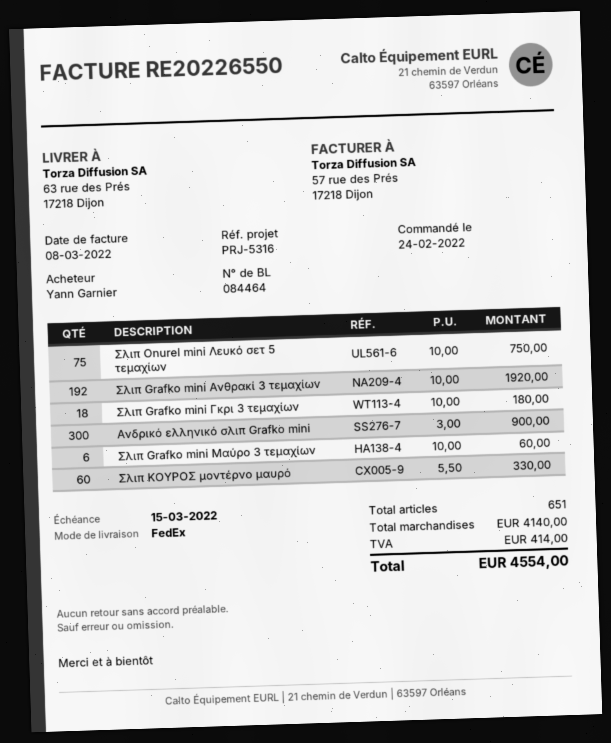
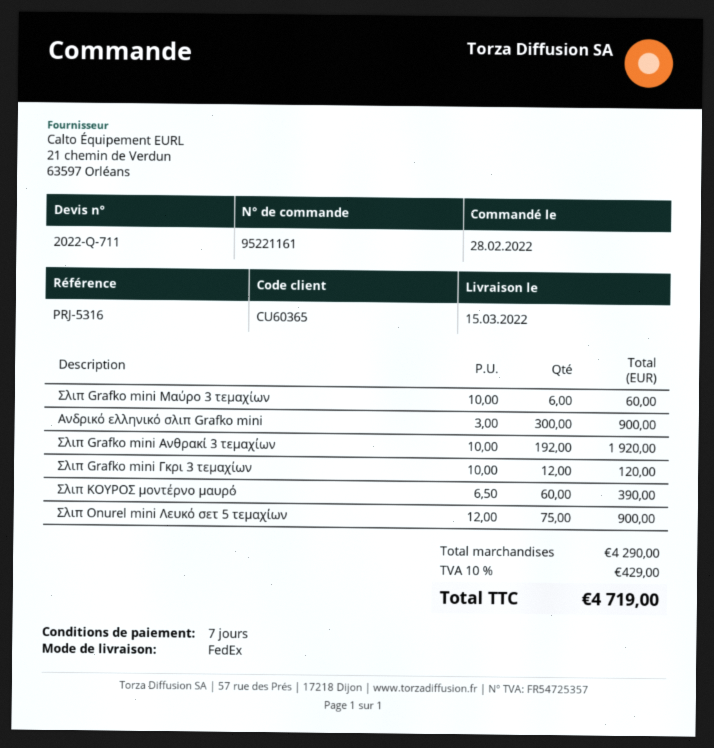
order date: 2022-02-24 -> 2022-02-28
Σλιπ Onurel mini Λευκό σετ 5 τεμαχίων: 75 x 10.00 = 750.00 -> 75 x 12.00 = 900.00
Σλιπ Grafko mini Γκρι 3 τεμαχίων: 18 x 10.00 = 180.00 -> 12 x 10.00 = 120.00
Σλιπ ΚΟΥΡΟΣ μοντέρνο μαυρό: 60 x 5.50 = 330.00 -> 60 x 6.50 = 390.00
subtotal: 4140.00 -> 4290.00
tax: 414.00 -> 429.00
total: 4554.00 -> 4719.00

